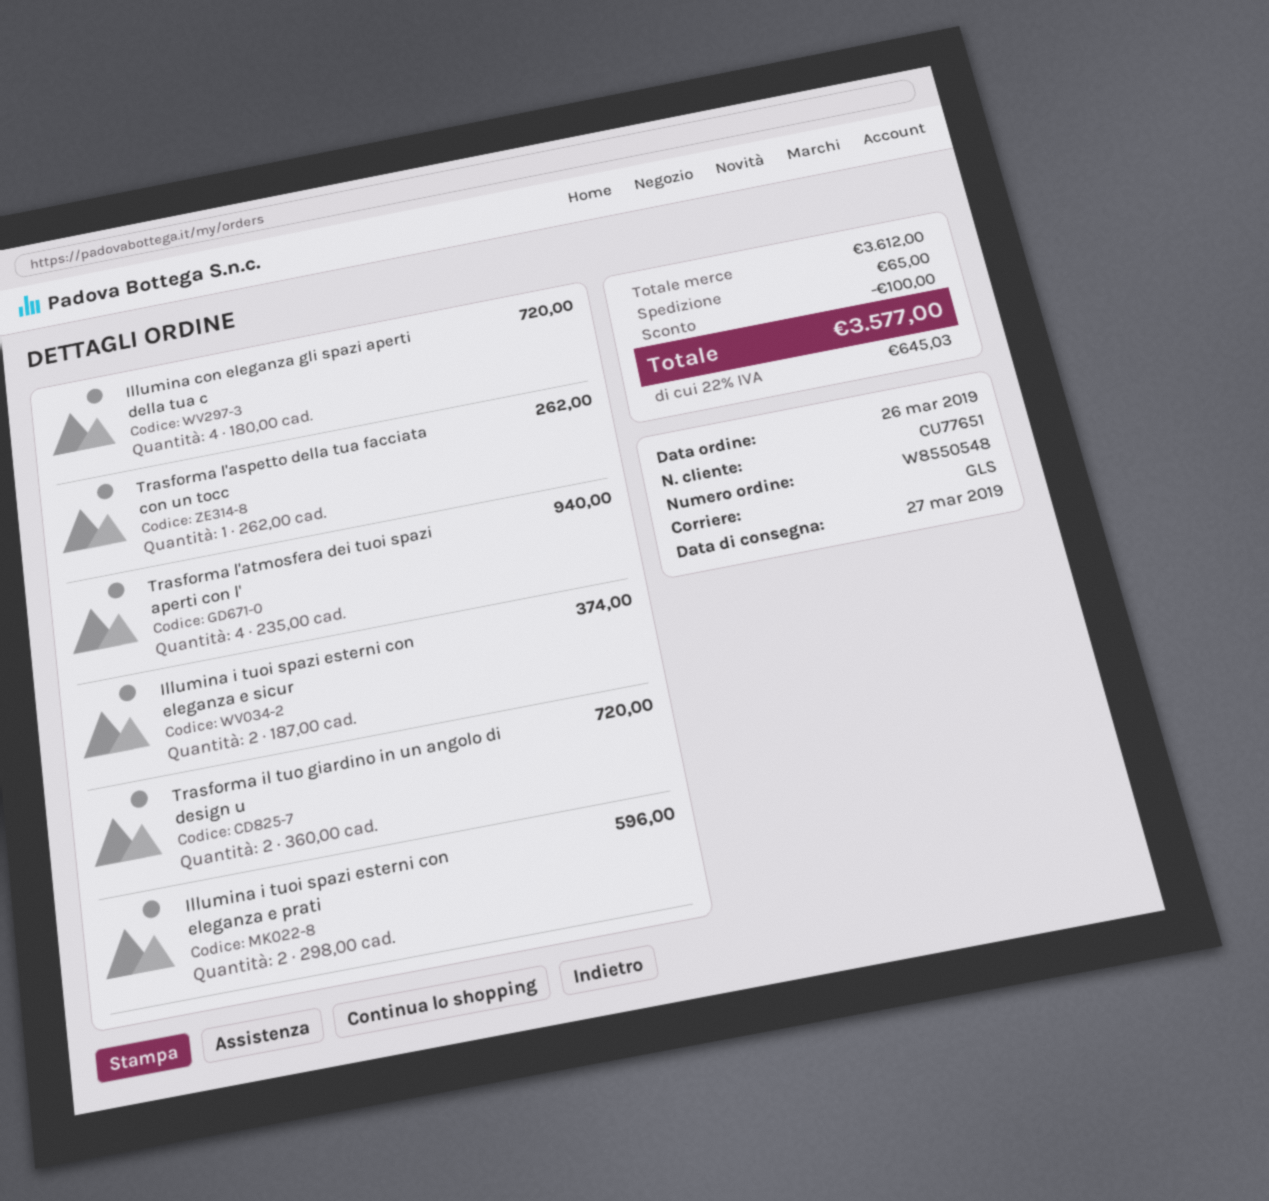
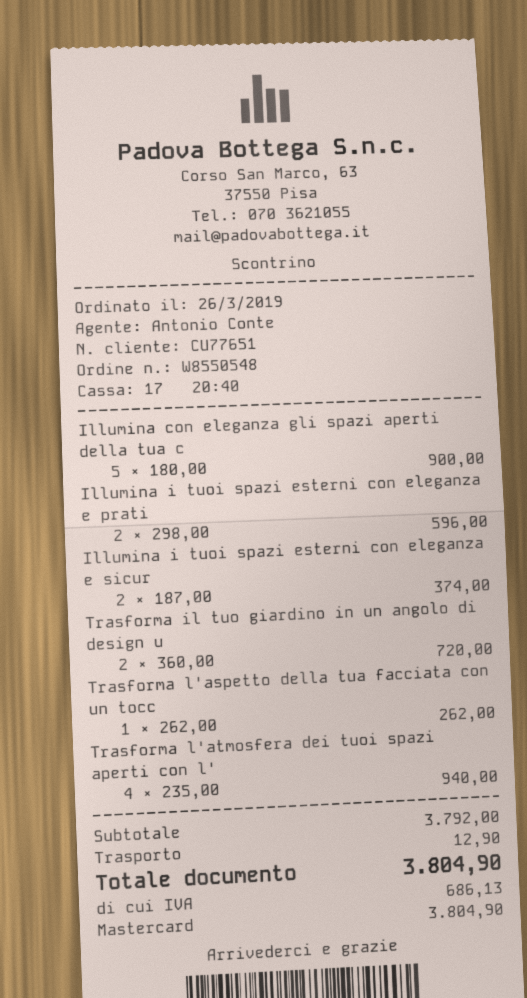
Illumina con eleganza gli spazi aperti della tua c: 4 x 180.00 = 720.00 -> 5 x 180.00 = 900.00
subtotal: 3612.00 -> 3792.00
discount: 100.00 -> none
shipping: 65.00 -> 12.90
tax: 645.03 -> 686.13
total: 3577.00 -> 3804.90

